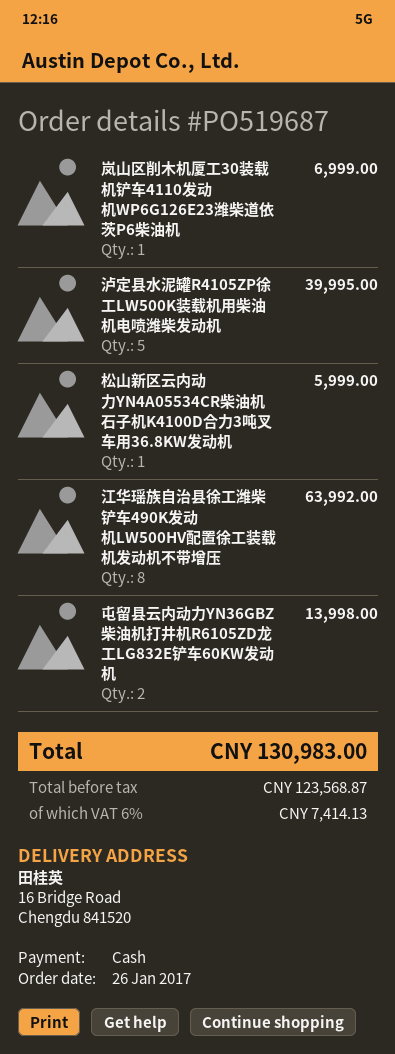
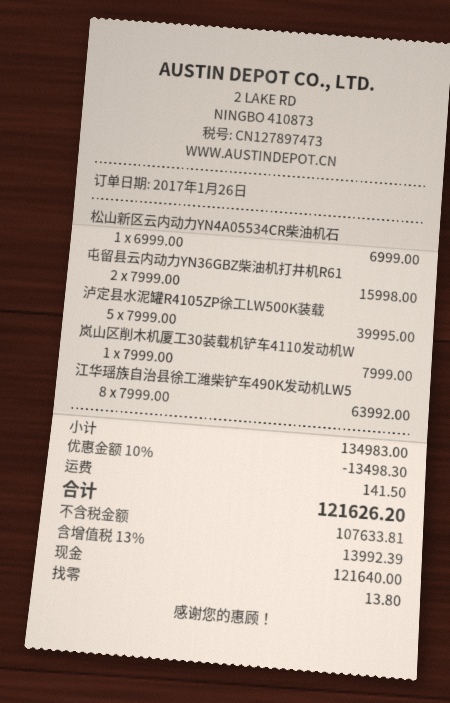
岚山区削木机厦工30装载机铲车4110发动机WP6G126E23潍柴道依茨P6柴油机: 1 for 6999.00 -> 1 for 7999.00
松山新区云内动力YN4A05534CR柴油机石子机K4100D合力3吨叉车用36.8KW发动机: 1 for 5999.00 -> 1 for 6999.00
屯留县云内动力YN36GBZ柴油机打井机R6105ZD龙工LG832E铲车60KW发动机: 2 for 13998.00 -> 2 for 15998.00
discount: none -> 10% = 13498.30
shipping: none -> 141.50
net: 123568.87 -> 107633.81
tax: 6% = 7414.13 -> 13% = 13992.39
total: 130983.00 -> 121626.20

